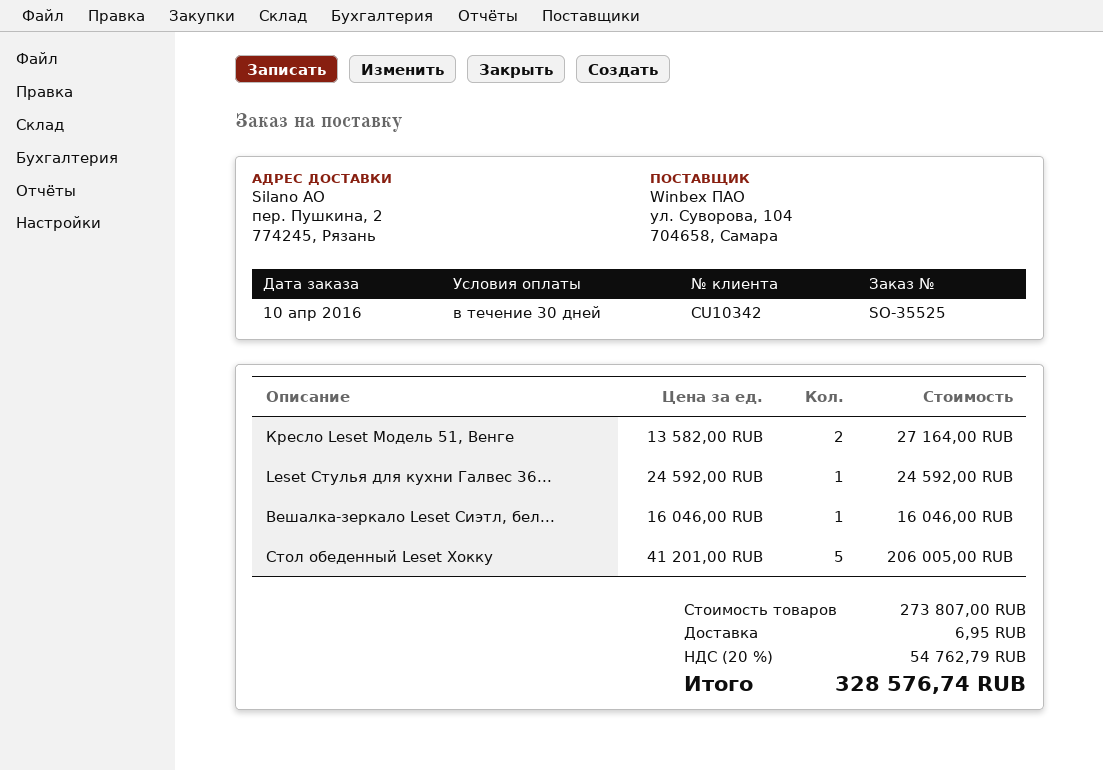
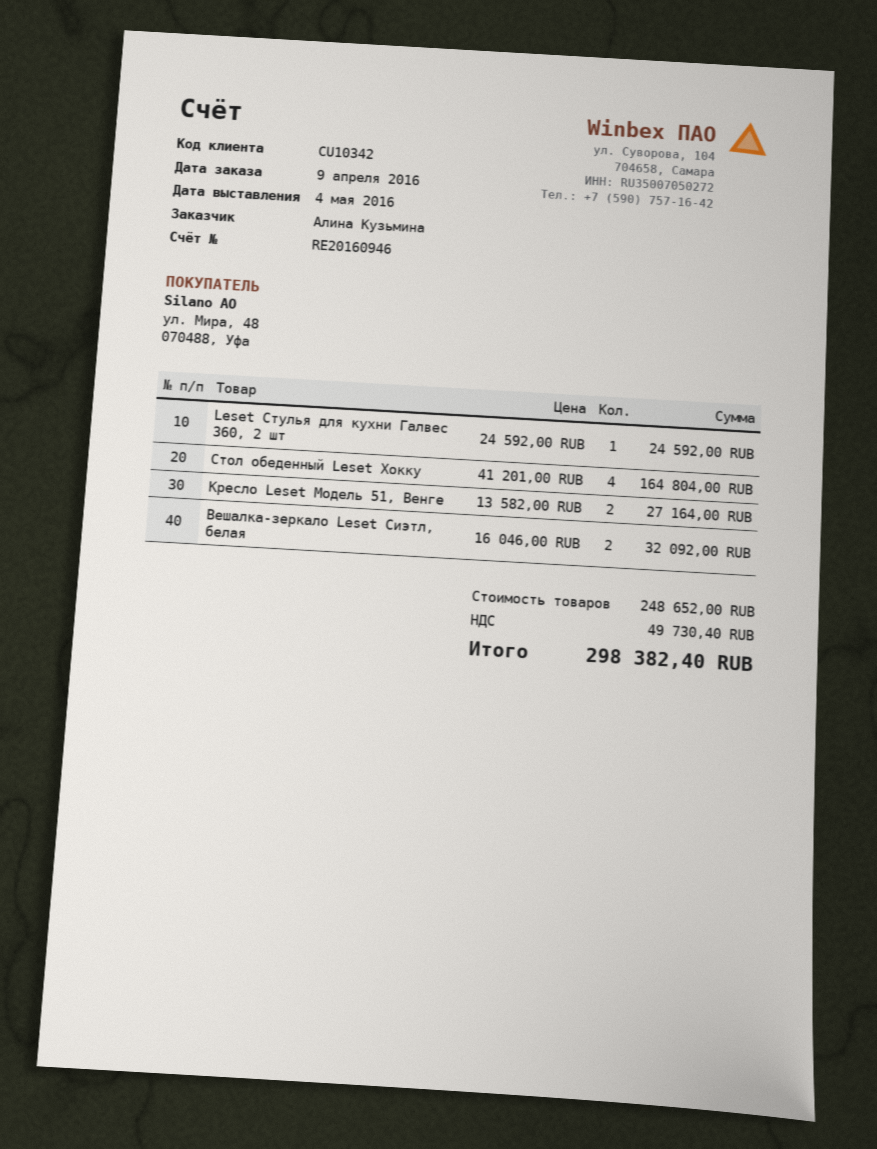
order date: 2016-04-10 -> 2016-04-09
Вешалка-зеркало Leset Сиэтл, бел...: 1 x 16046.00 = 16046.00 -> 2 x 16046.00 = 32092.00
Стол обеденный Leset Хокку: 5 x 41201.00 = 206005.00 -> 4 x 41201.00 = 164804.00
subtotal: 273807.00 -> 248652.00
shipping: 6.95 -> none
tax: 54762.79 -> 49730.40
total: 328576.74 -> 298382.40

